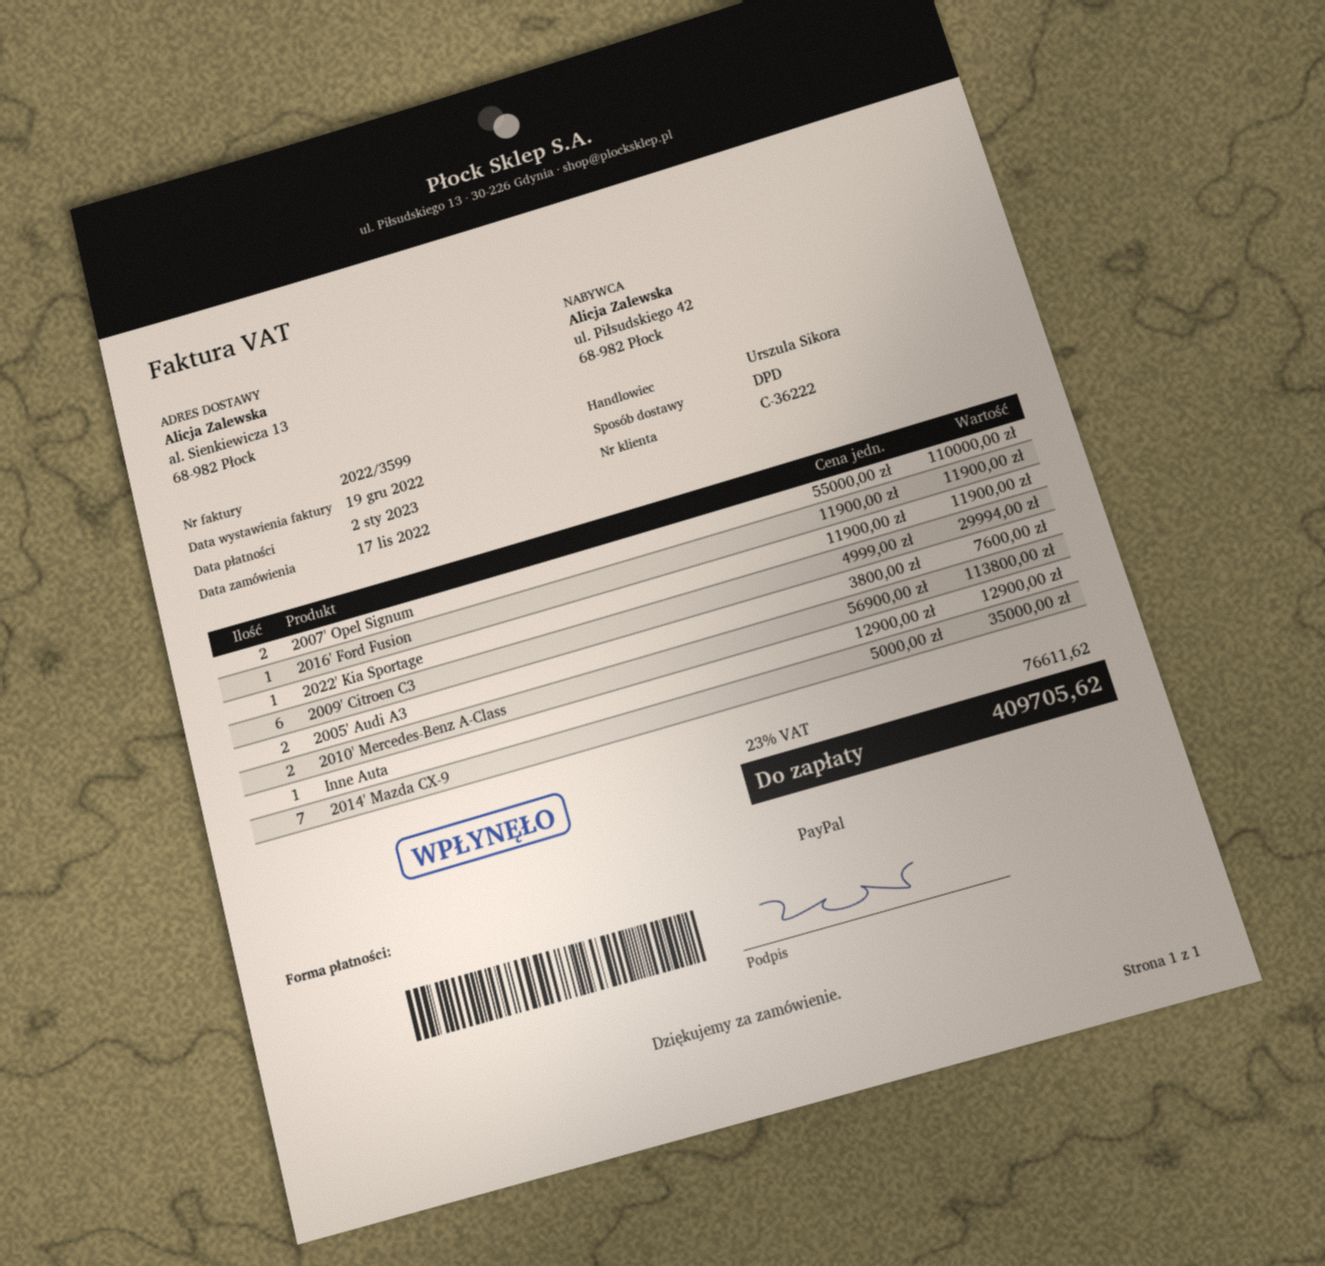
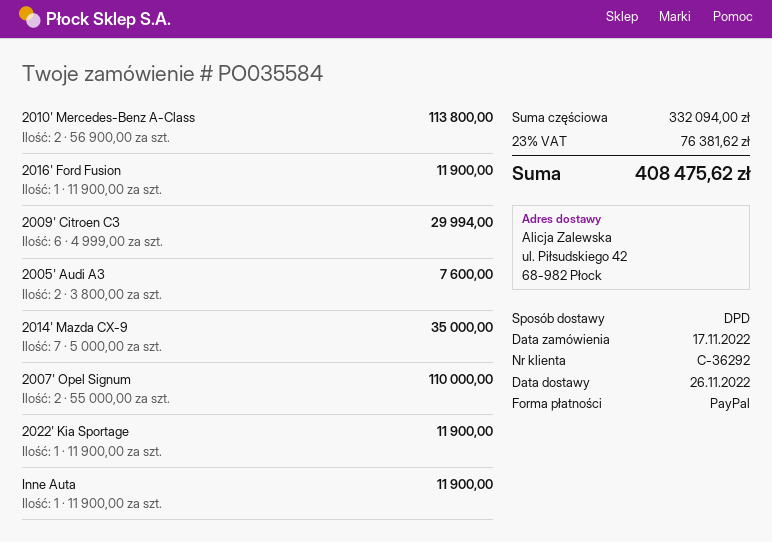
customer number: C-36222 -> C-36292
ship to: al. Sienkiewicza 13, 68-982 Płock -> ul. Piłsudskiego 42, 68-982 Płock
Inne Auta: 1 x 12900.00 = 12900.00 -> 1 x 11900.00 = 11900.00
tax: 23% = 76611.62 -> 23% = 76381.62
total: 409705.62 -> 408475.62

